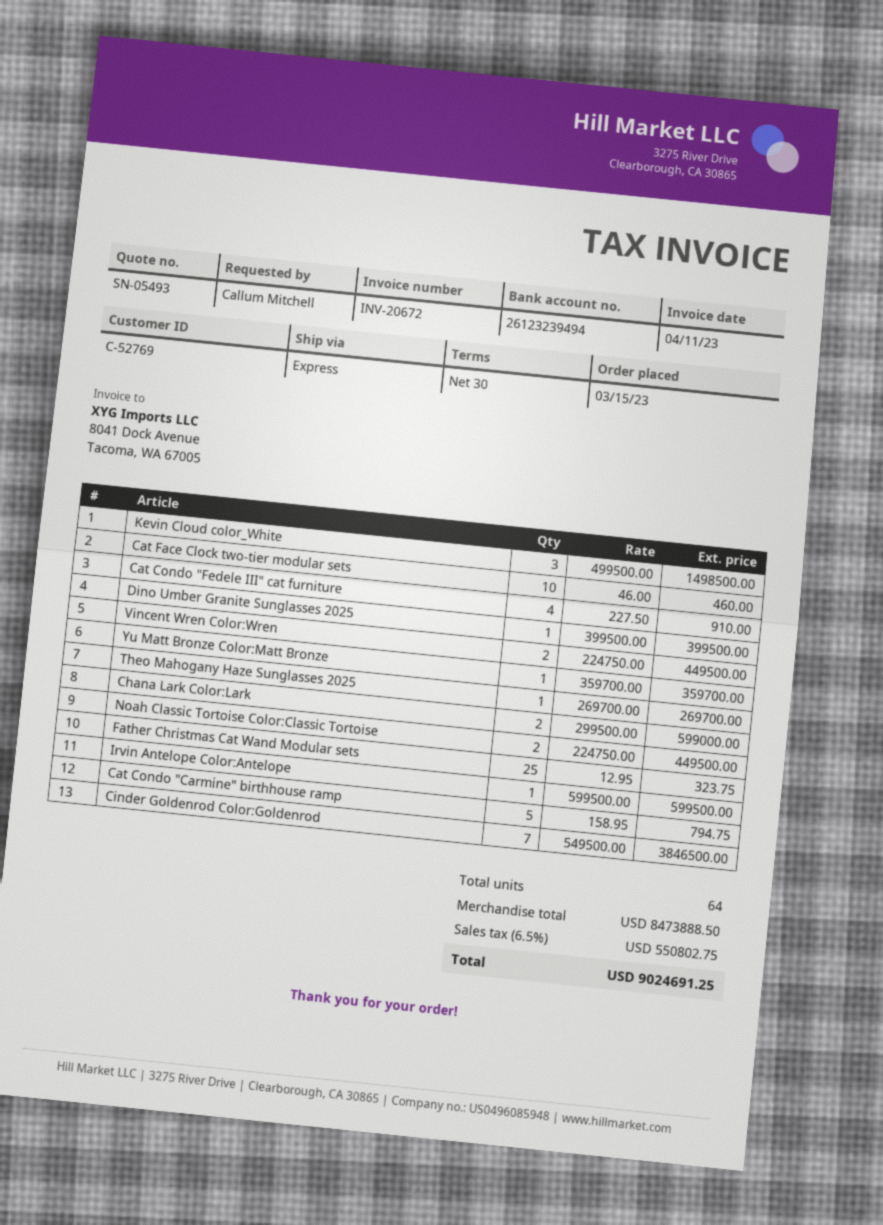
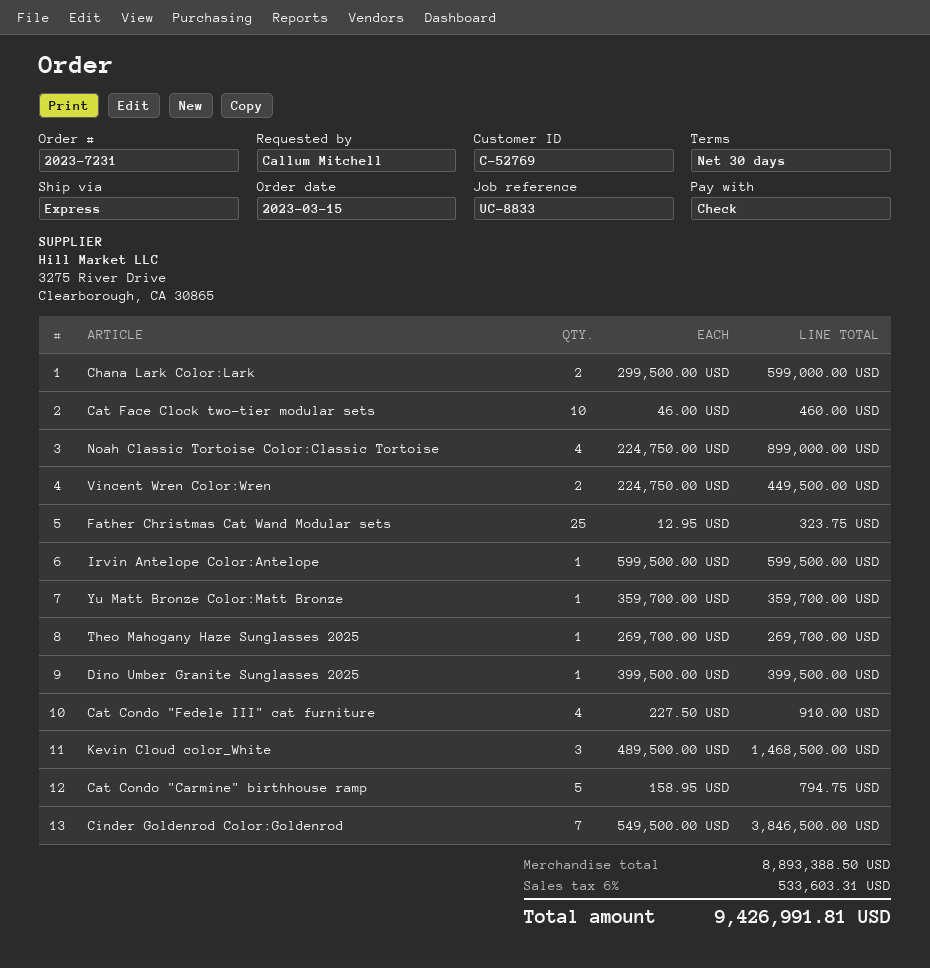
Kevin Cloud color_White: 3 x 499500.00 = 1498500.00 -> 3 x 489500.00 = 1468500.00
Noah Classic Tortoise Color:Classic Tortoise: 2 x 224750.00 = 449500.00 -> 4 x 224750.00 = 899000.00
subtotal: 8473888.50 -> 8893388.50
tax: 6.5% = 550802.75 -> 6% = 533603.31
total: 9024691.25 -> 9426991.81

